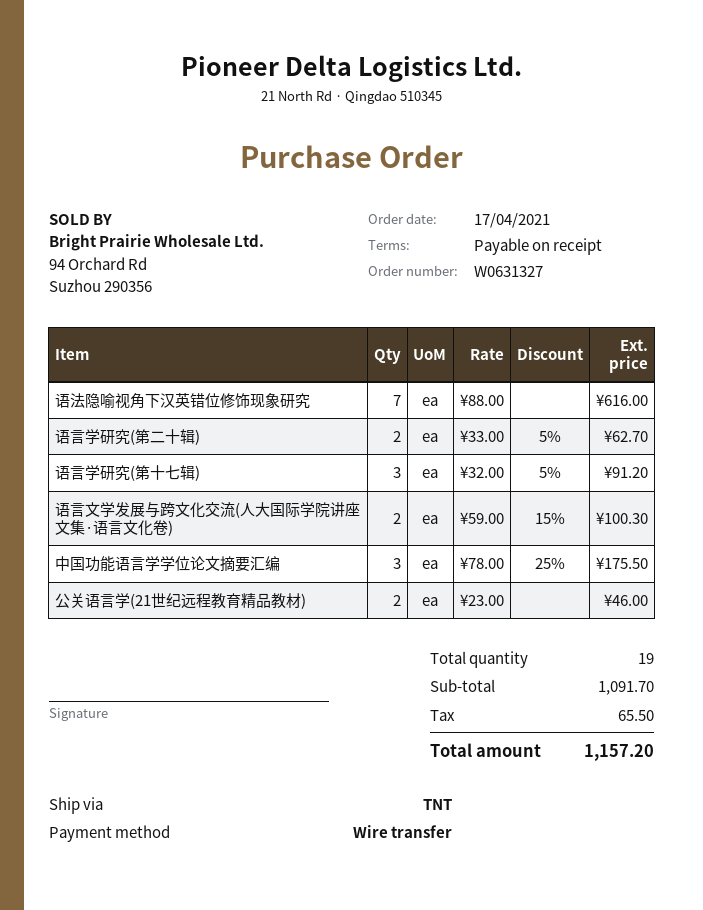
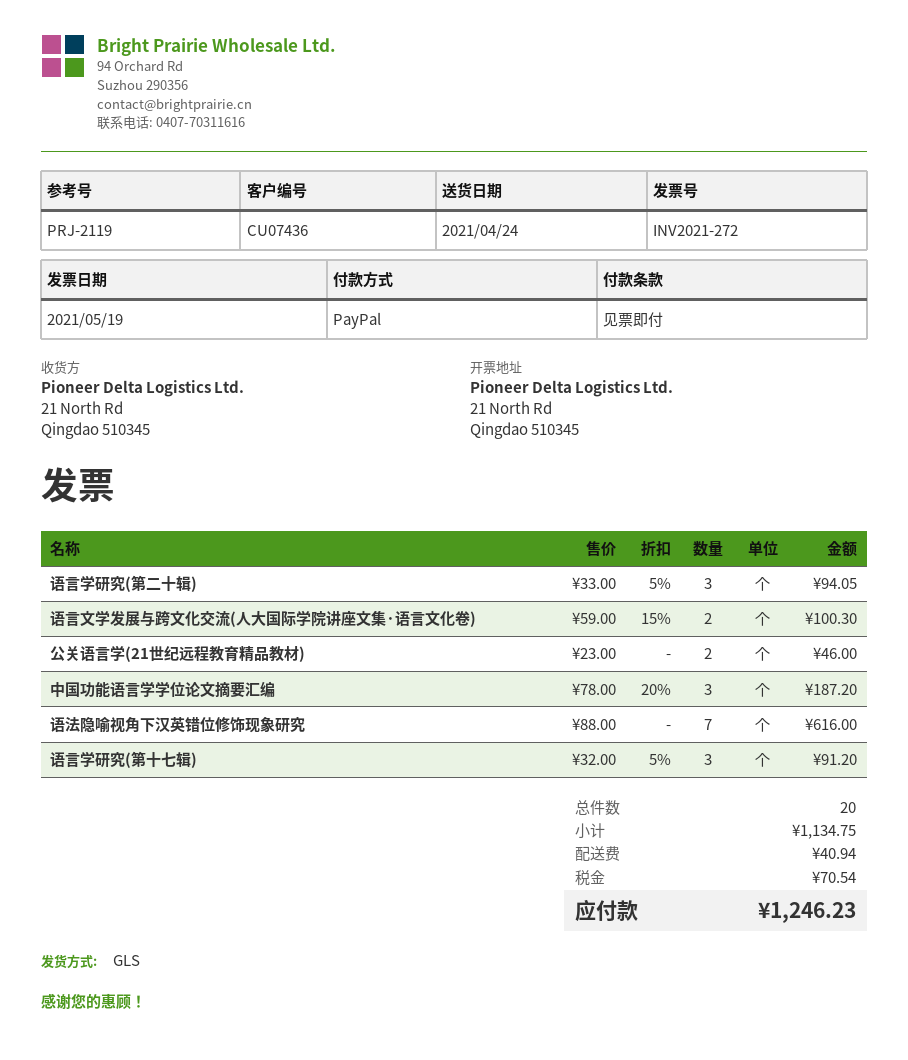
payment method: bank transfer -> PayPal
shipping method: TNT -> GLS
语言学研究(第二十辑): 2 x 33.00 - 5% = 62.70 -> 3 x 33.00 - 5% = 94.05
中国功能语言学学位论文摘要汇编: 3 x 78.00 - 25% = 175.50 -> 3 x 78.00 - 20% = 187.20
total quantity: 19 -> 20
subtotal: 1091.70 -> 1134.75
shipping: none -> 40.94
tax: 65.50 -> 70.54
total: 1157.20 -> 1246.23

